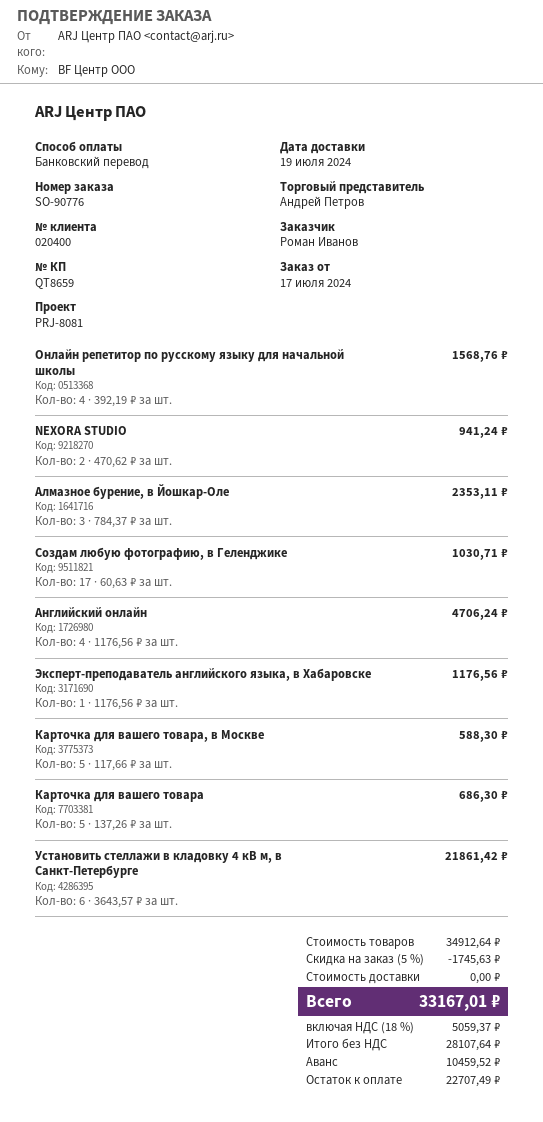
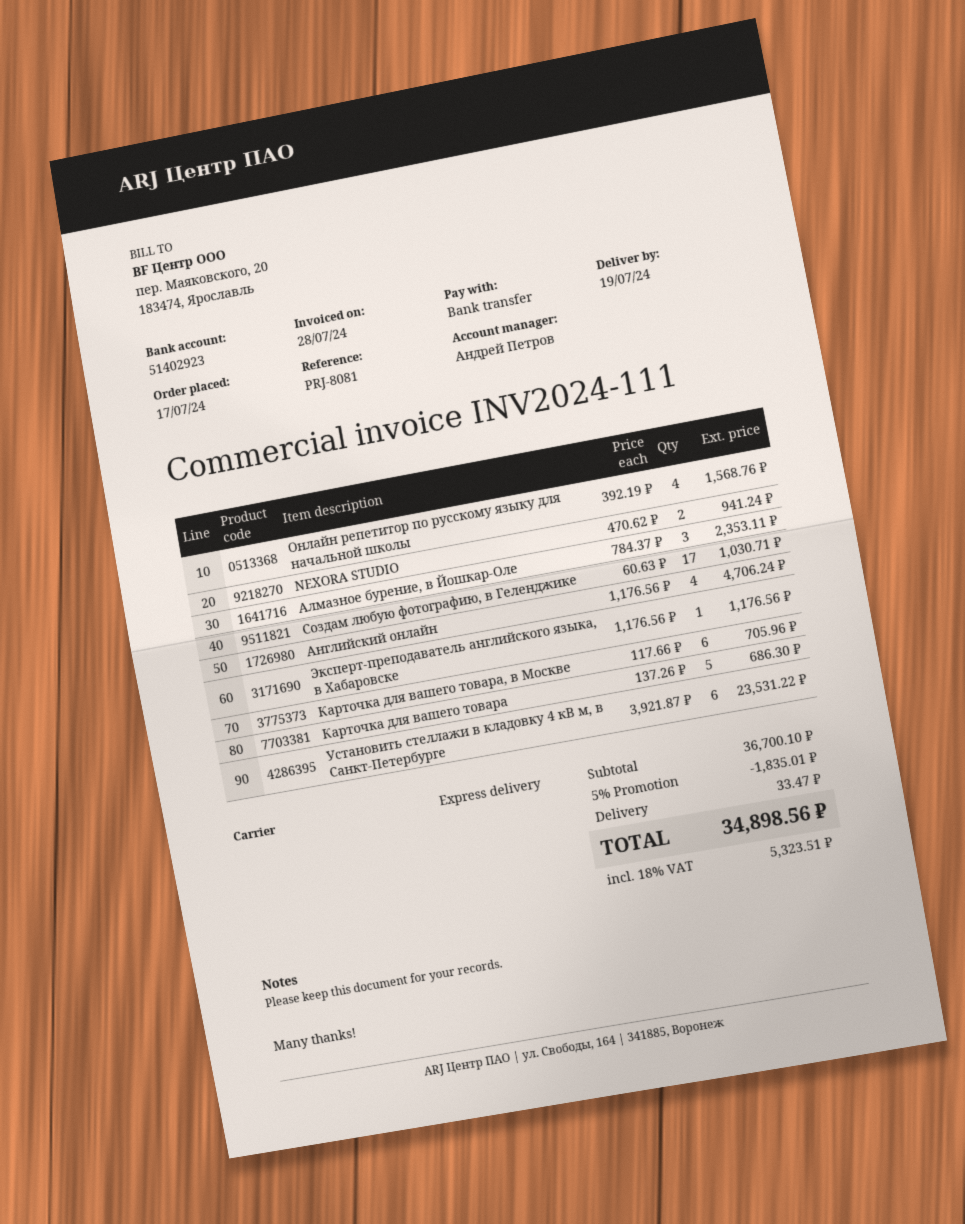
Карточка для вашего товара, в Москве: 5 x 117.66 = 588.30 -> 6 x 117.66 = 705.96
Установить стеллажи в кладовку 4 кВ м, в Санкт-Петербурге: 6 x 3643.57 = 21861.42 -> 6 x 3921.87 = 23531.22
subtotal: 34912.64 -> 36700.10
discount: 5% = 1745.63 -> 5% = 1835.01
shipping: 0.00 -> 33.47
tax: 18% = 5059.37 -> 18% = 5323.51
total: 33167.01 -> 34898.56

